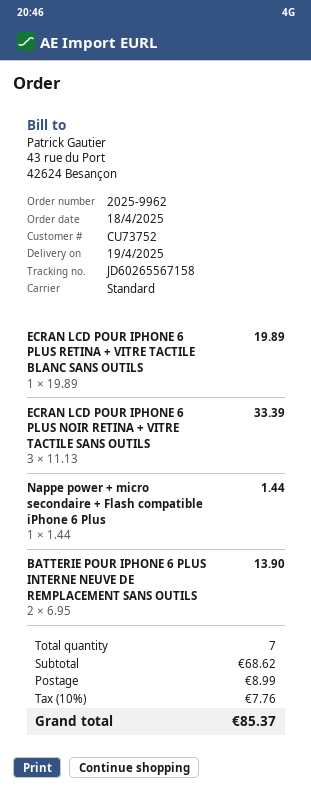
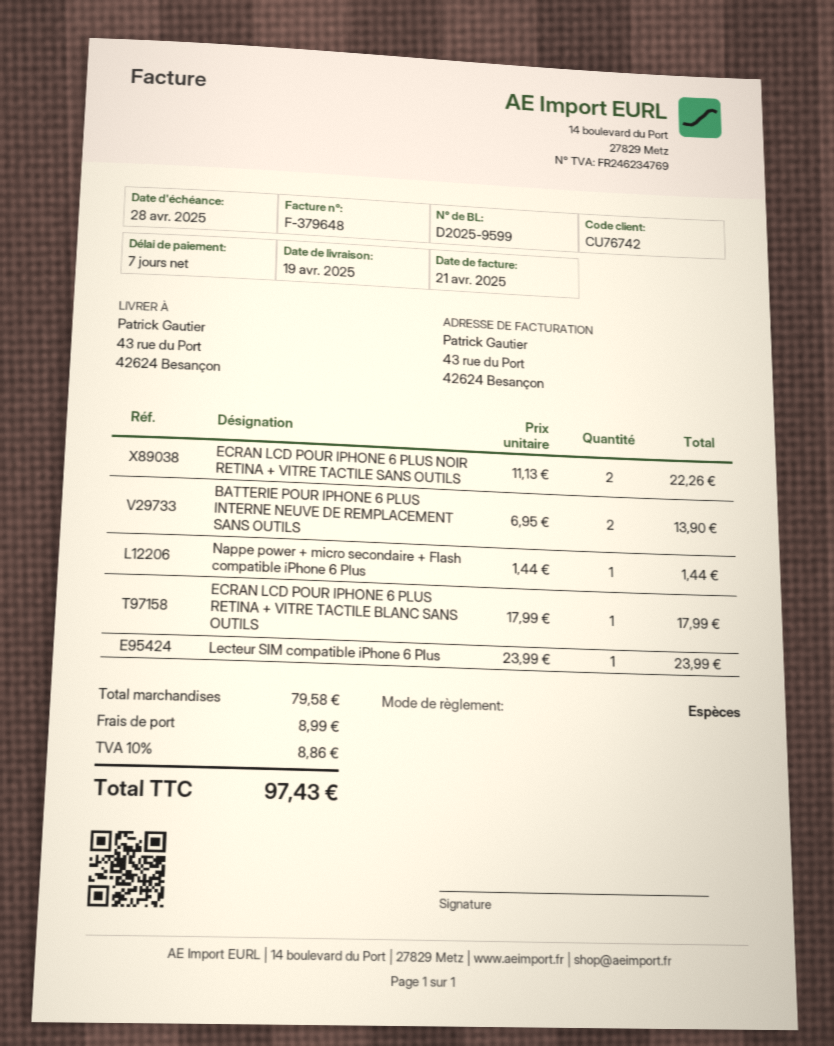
customer number: CU73752 -> CU76742
ECRAN LCD POUR IPHONE 6 PLUS RETINA + VITRE TACTILE BLANC SANS OUTILS: 1 x 19.89 = 19.89 -> 1 x 17.99 = 17.99
ECRAN LCD POUR IPHONE 6 PLUS NOIR RETINA + VITRE TACTILE SANS OUTILS: 3 x 11.13 = 33.39 -> 2 x 11.13 = 22.26
Lecteur SIM compatible iPhone 6 Plus: none -> 1 x 23.99 = 23.99
subtotal: 68.62 -> 79.58
tax: 10% = 7.76 -> 10% = 8.86
total: 85.37 -> 97.43

